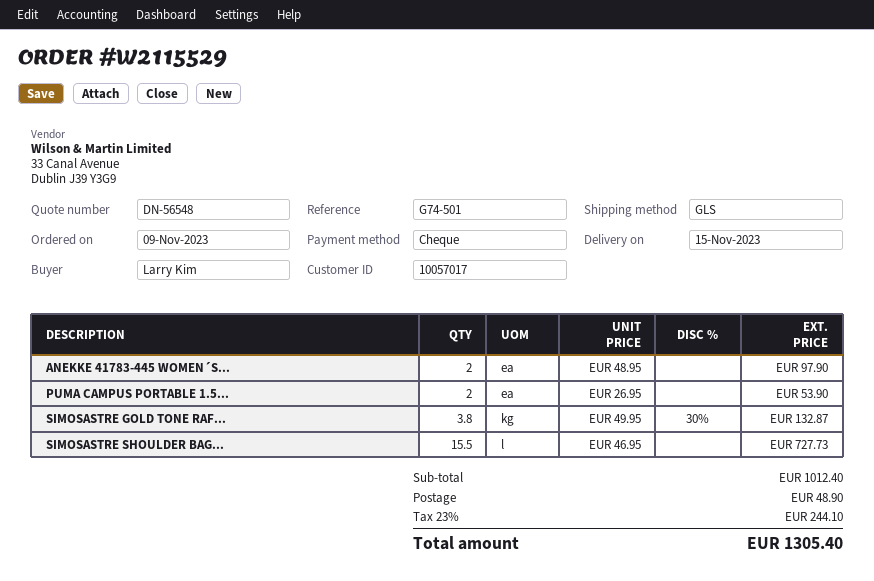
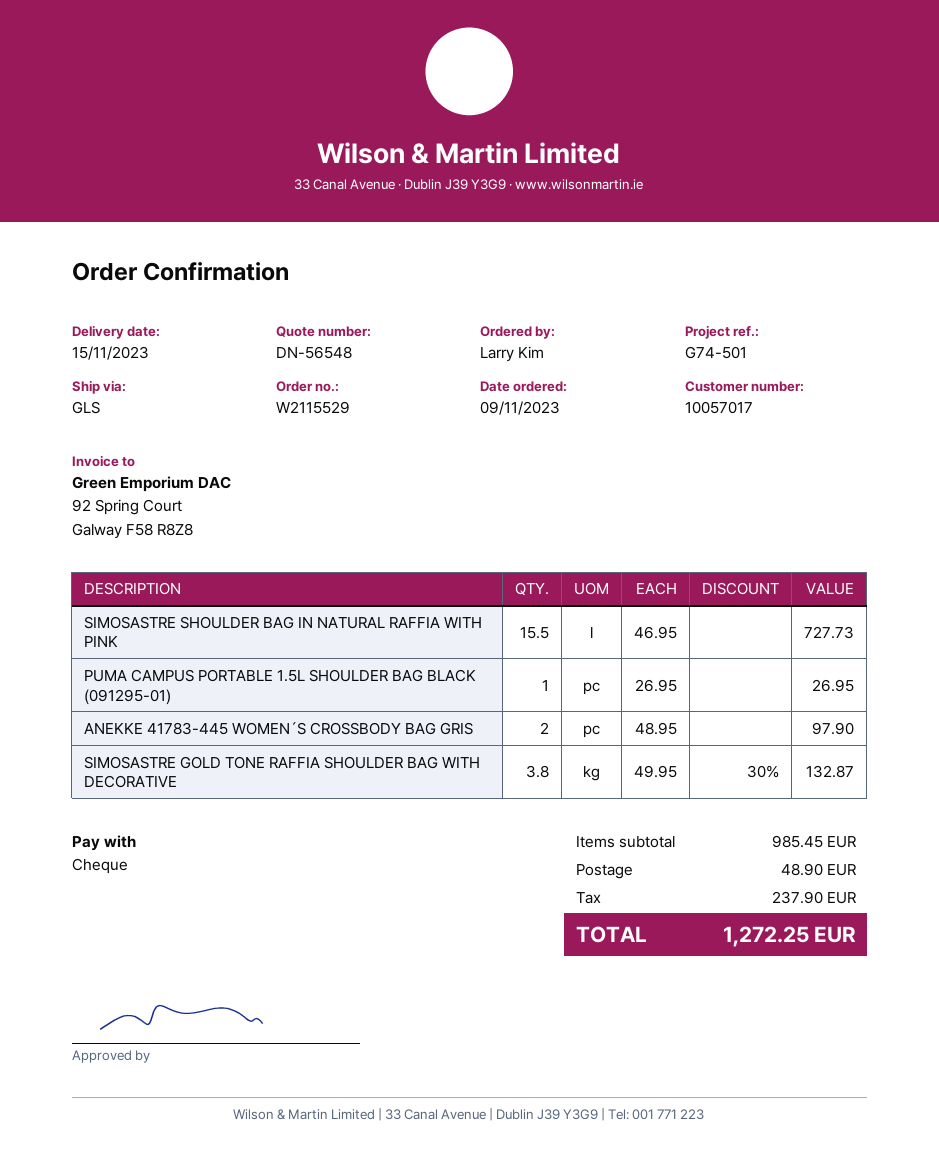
PUMA CAMPUS PORTABLE 1.5...: 2 x 26.95 = 53.90 -> 1 x 26.95 = 26.95
subtotal: 1012.40 -> 985.45
tax: 244.10 -> 237.90
total: 1305.40 -> 1272.25

